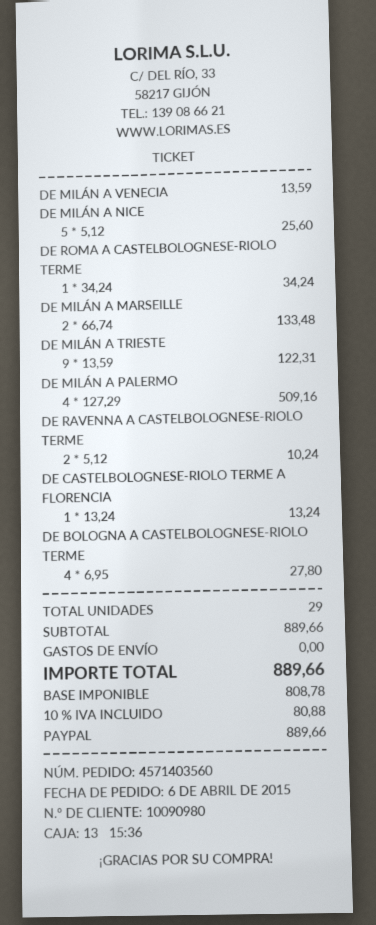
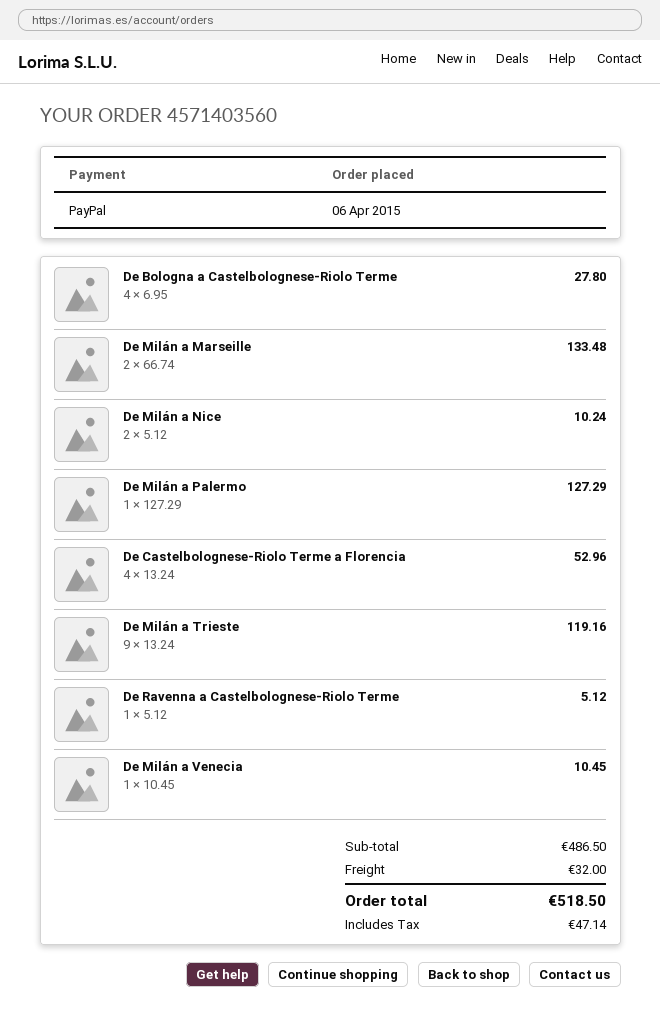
DE MILÁN A VENECIA: 1 x 13.59 = 13.59 -> 1 x 10.45 = 10.45
DE MILÁN A NICE: 5 x 5.12 = 25.60 -> 2 x 5.12 = 10.24
DE ROMA A CASTELBOLOGNESE-RIOLO TERME: 1 x 34.24 = 34.24 -> none
DE MILÁN A TRIESTE: 9 x 13.59 = 122.31 -> 9 x 13.24 = 119.16
DE MILÁN A PALERMO: 4 x 127.29 = 509.16 -> 1 x 127.29 = 127.29
DE RAVENNA A CASTELBOLOGNESE-RIOLO TERME: 2 x 5.12 = 10.24 -> 1 x 5.12 = 5.12
DE CASTELBOLOGNESE-RIOLO TERME A FLORENCIA: 1 x 13.24 = 13.24 -> 4 x 13.24 = 52.96
subtotal: 889.66 -> 486.50
shipping: 0.00 -> 32.00
tax: 80.88 -> 47.14
total: 889.66 -> 518.50

